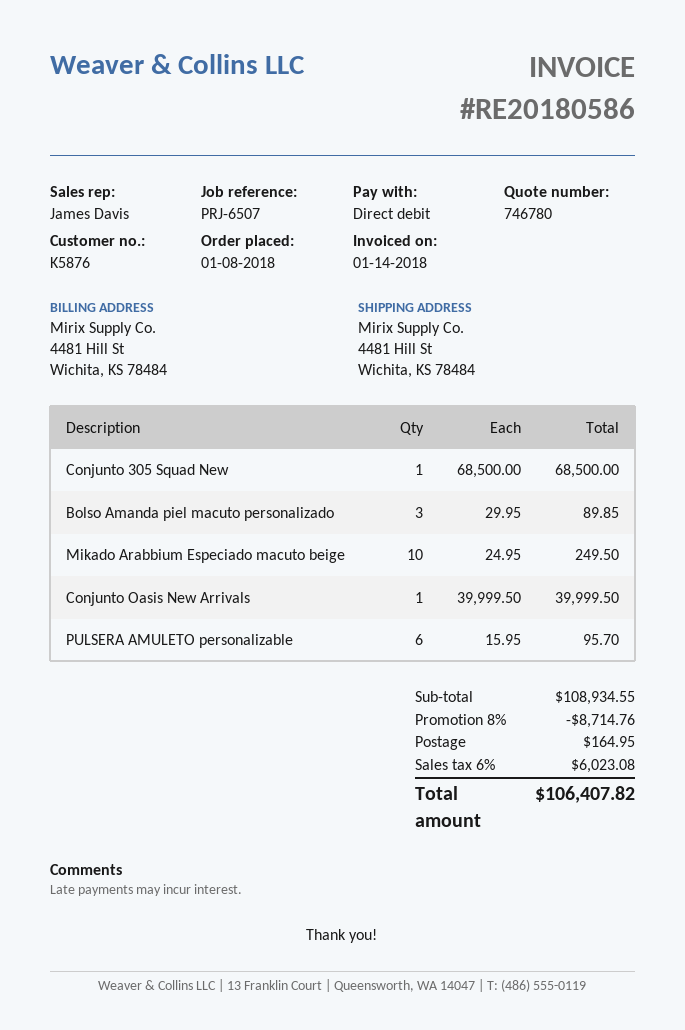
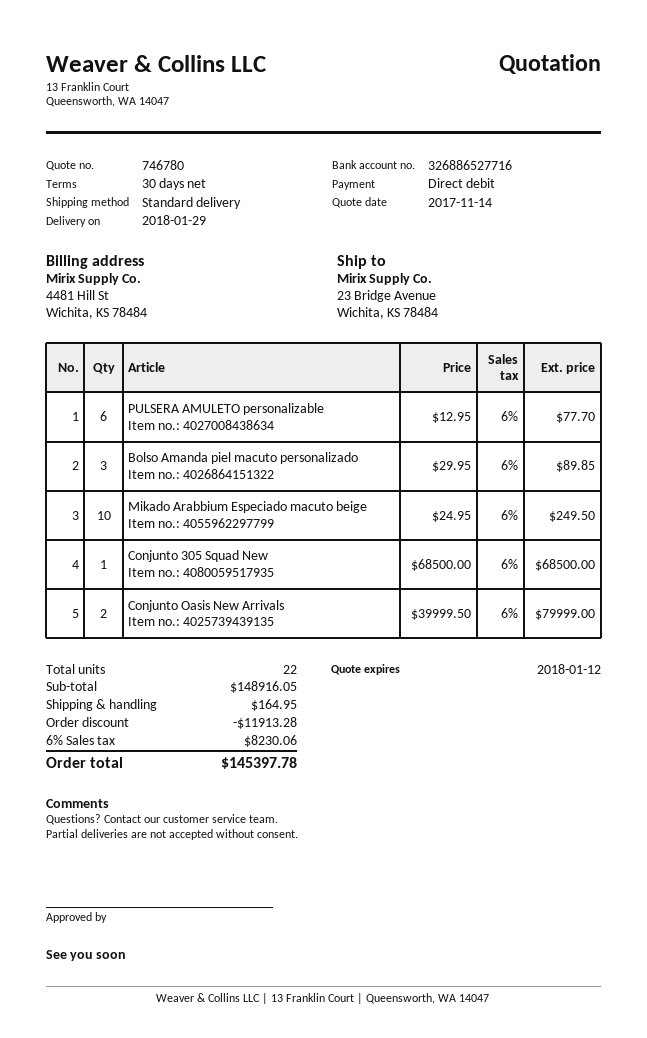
ship to: 4481 Hill St, Wichita, KS 78484 -> 23 Bridge Avenue, Wichita, KS 78484
Conjunto Oasis New Arrivals: 1 x 39999.50 = 39999.50 -> 2 x 39999.50 = 79999.00
PULSERA AMULETO personalizable: 6 x 15.95 = 95.70 -> 6 x 12.95 = 77.70
subtotal: 108934.55 -> 148916.05
discount: 8714.76 -> 11913.28
tax: 6% = 6023.08 -> 6% = 8230.06
total: 106407.82 -> 145397.78

